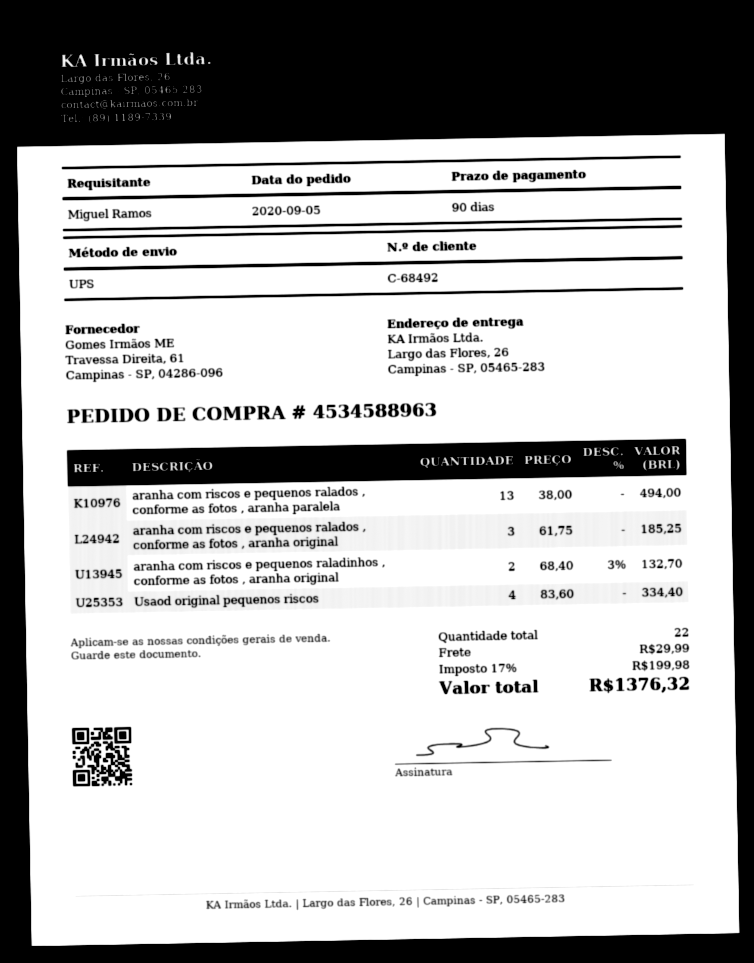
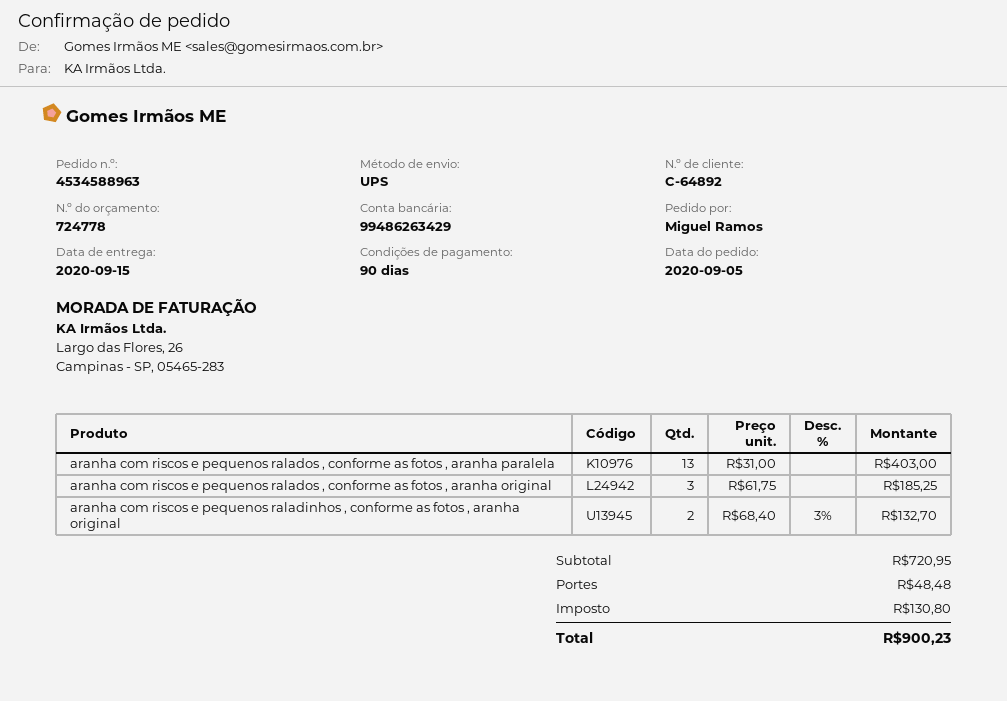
customer number: C-68492 -> C-64892
aranha com riscos e pequenos ralados , conforme as fotos , aranha paralela: 13 x 38.00 = 494.00 -> 13 x 31.00 = 403.00
Usaod original pequenos riscos: 4 x 83.60 = 334.40 -> none
shipping: 29.99 -> 48.48
tax: 199.98 -> 130.80
total: 1376.32 -> 900.23

